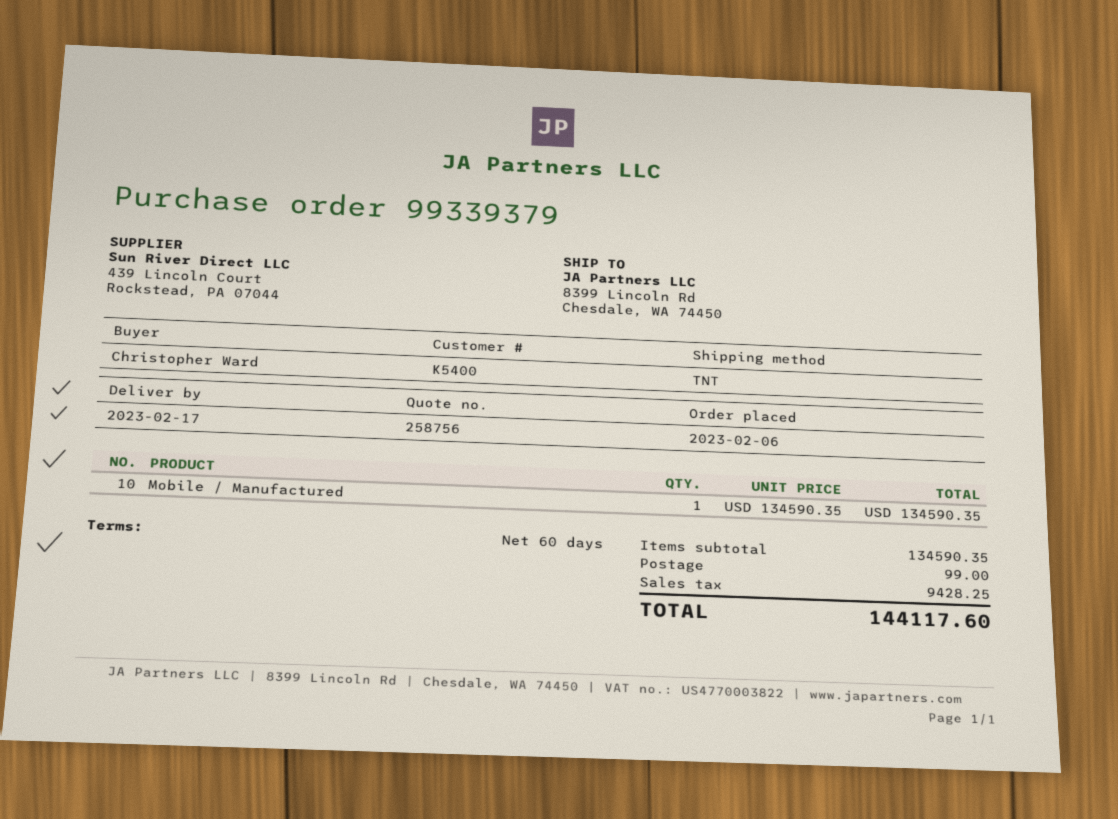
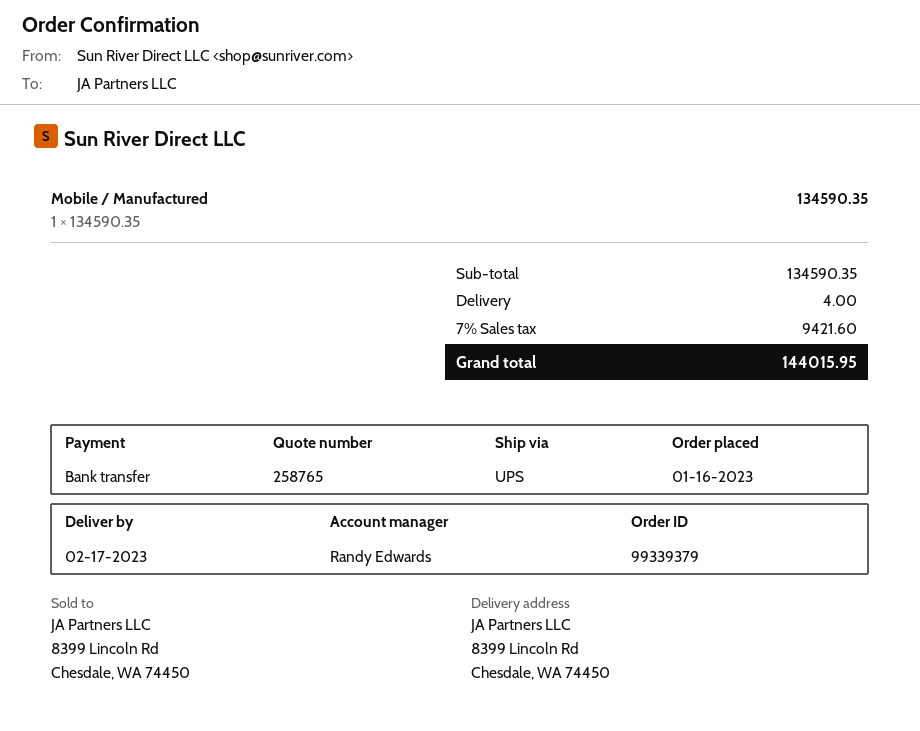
quote number: 258756 -> 258765
order date: 2023-02-06 -> 2023-01-16
shipping method: TNT -> UPS
shipping: 99.00 -> 4.00
tax: 9428.25 -> 9421.60
total: 144117.60 -> 144015.95

